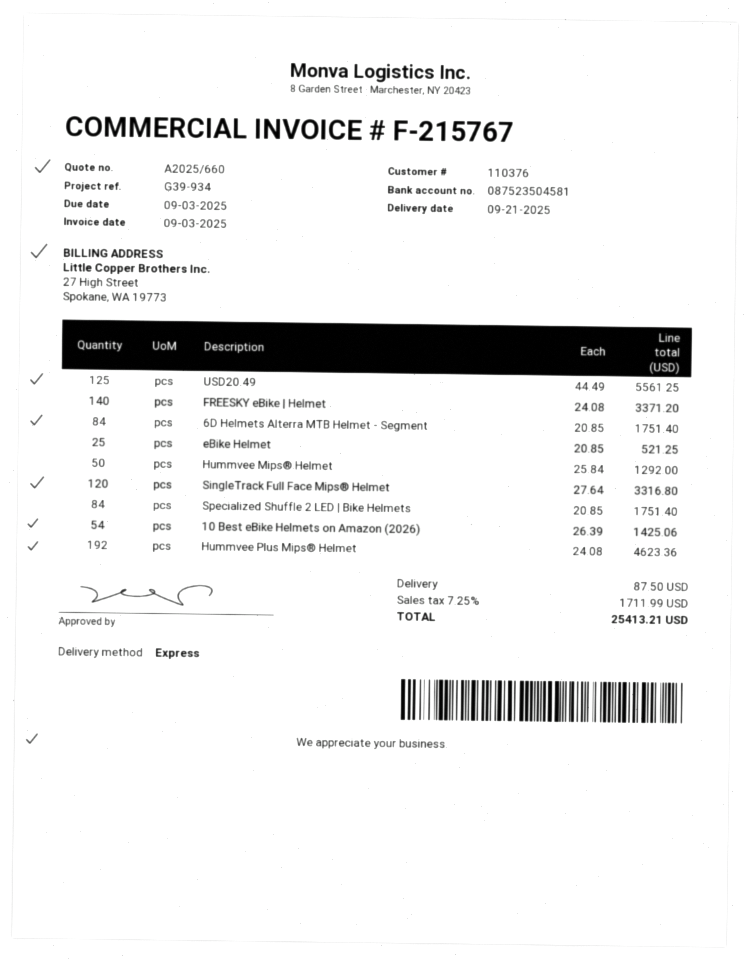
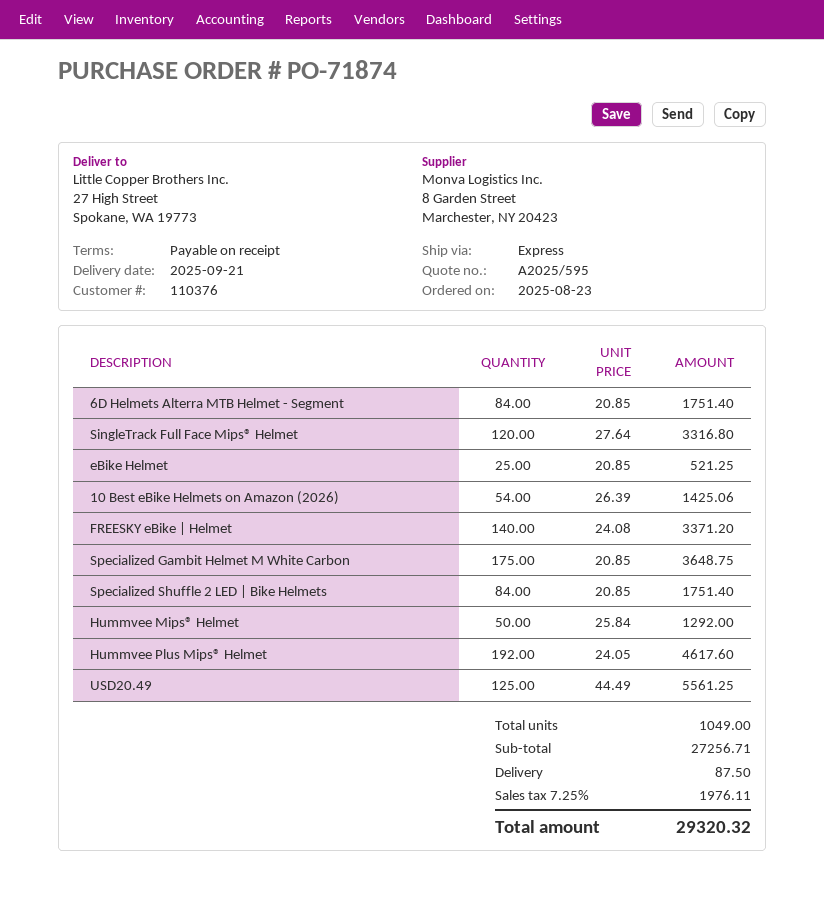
quote number: A2025/660 -> A2025/595
Hummvee Plus Mips® Helmet: 192 x 24.08 = 4623.36 -> 192 x 24.05 = 4617.60
Specialized Gambit Helmet M White Carbon: none -> 175 x 20.85 = 3648.75
tax: 7.25% = 1711.99 -> 7.25% = 1976.11
total: 25413.21 -> 29320.32

